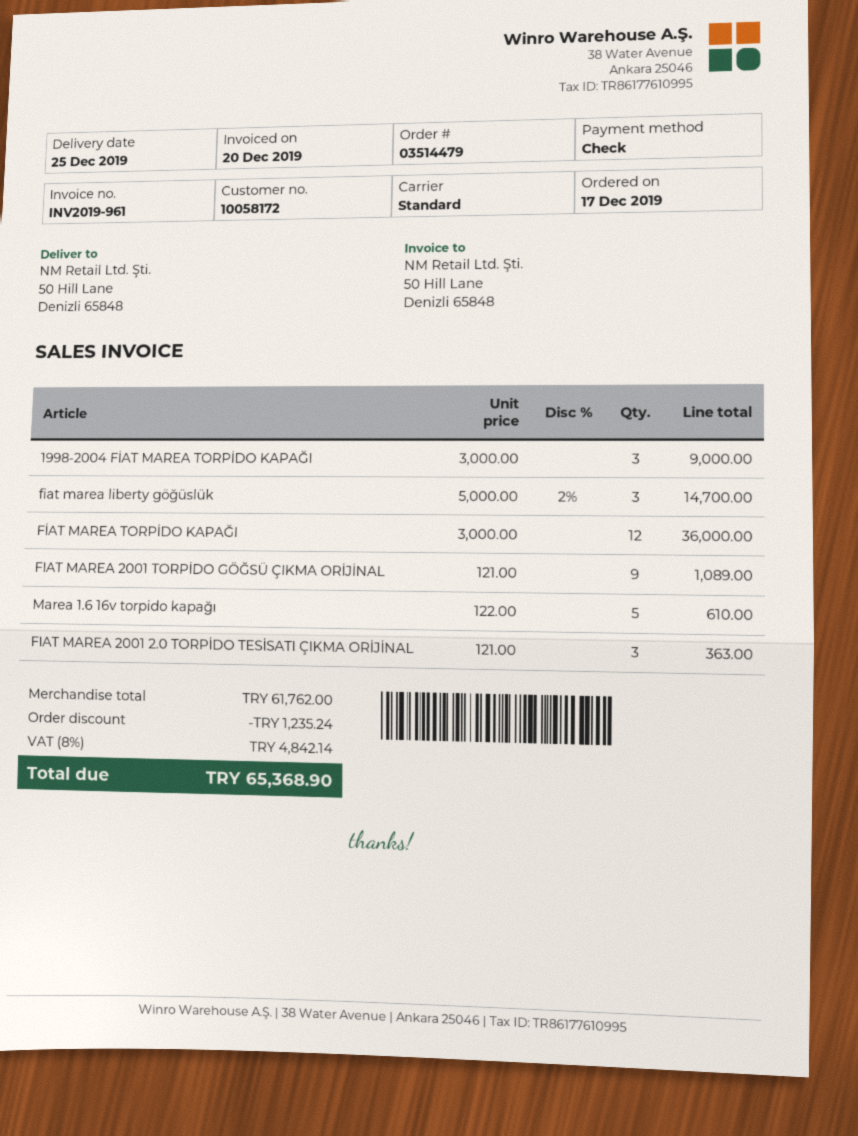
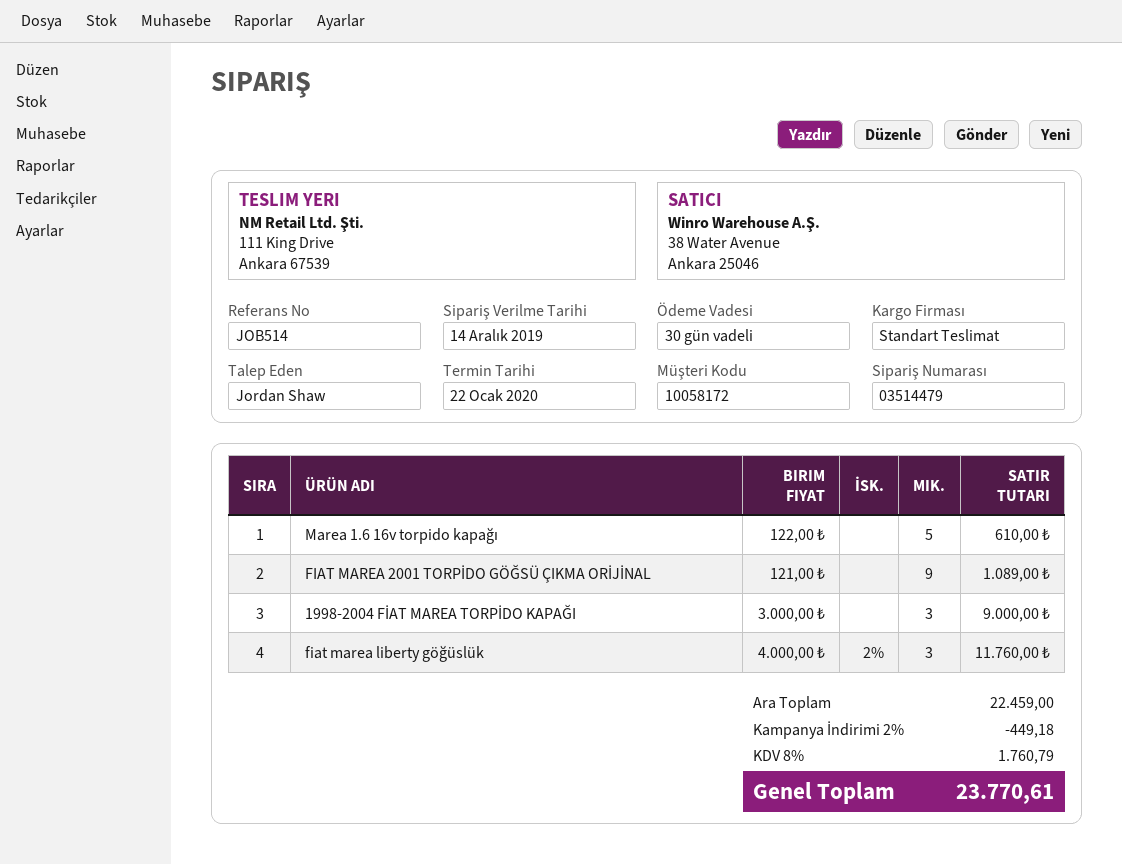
order date: 2019-12-17 -> 2019-12-14
delivery date: 2019-12-25 -> 2020-01-22
ship to: 50 Hill Lane, Denizli 65848 -> 111 King Drive, Ankara 67539
fiat marea liberty göğüslük: 3 x 5000.00 - 2% = 14700.00 -> 3 x 4000.00 - 2% = 11760.00
FİAT MAREA TORPİDO KAPAĞI: 12 x 3000.00 = 36000.00 -> none
FIAT MAREA 2001 2.0 TORPİDO TESİSATI ÇIKMA ORİJİNAL: 3 x 121.00 = 363.00 -> none
subtotal: 61762.00 -> 22459.00
discount: 1235.24 -> 449.18
tax: 8% = 4842.14 -> 8% = 1760.79
total: 65368.90 -> 23770.61

